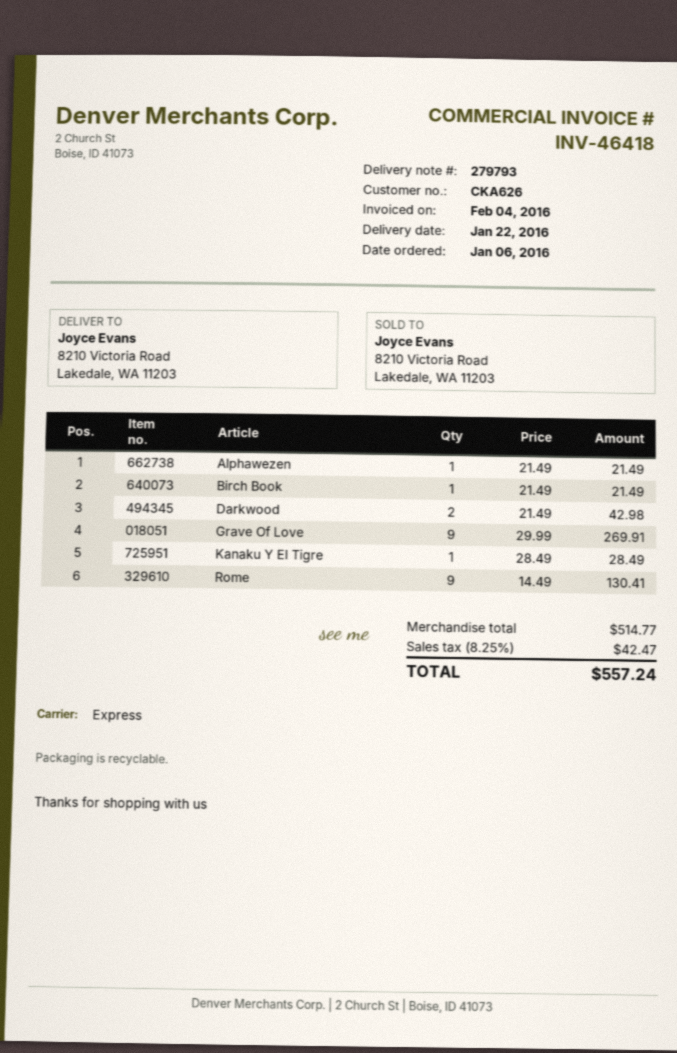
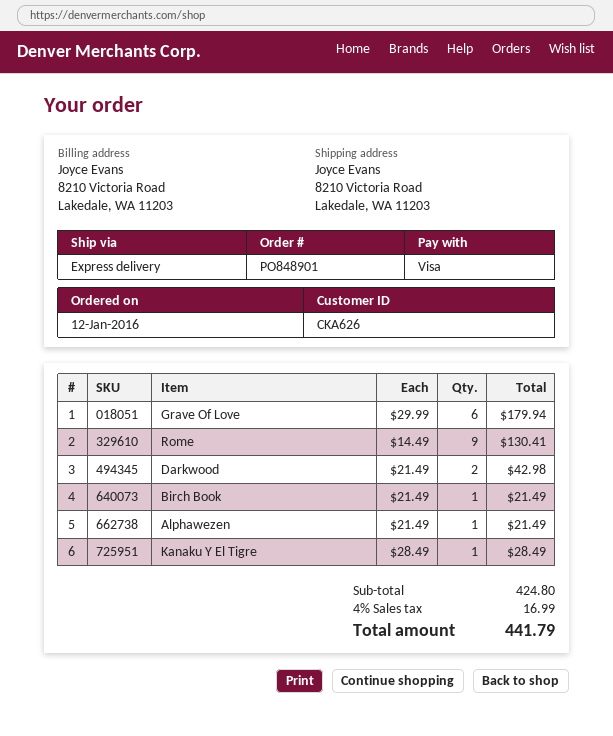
order date: 2016-01-06 -> 2016-01-12
Grave Of Love: 9 x 29.99 = 269.91 -> 6 x 29.99 = 179.94
subtotal: 514.77 -> 424.80
tax: 8.25% = 42.47 -> 4% = 16.99
total: 557.24 -> 441.79

